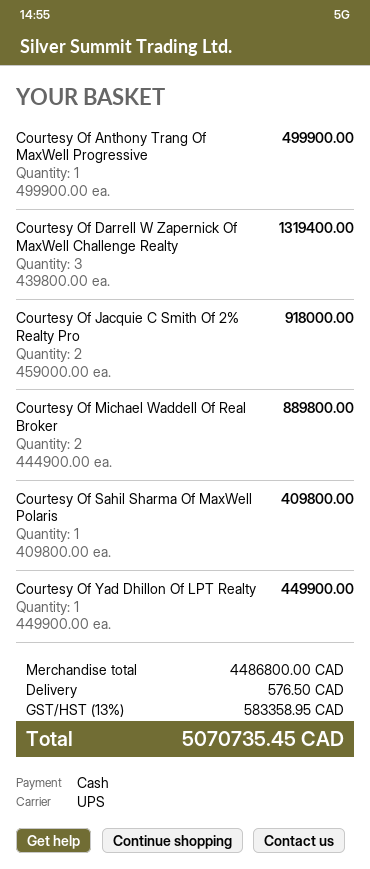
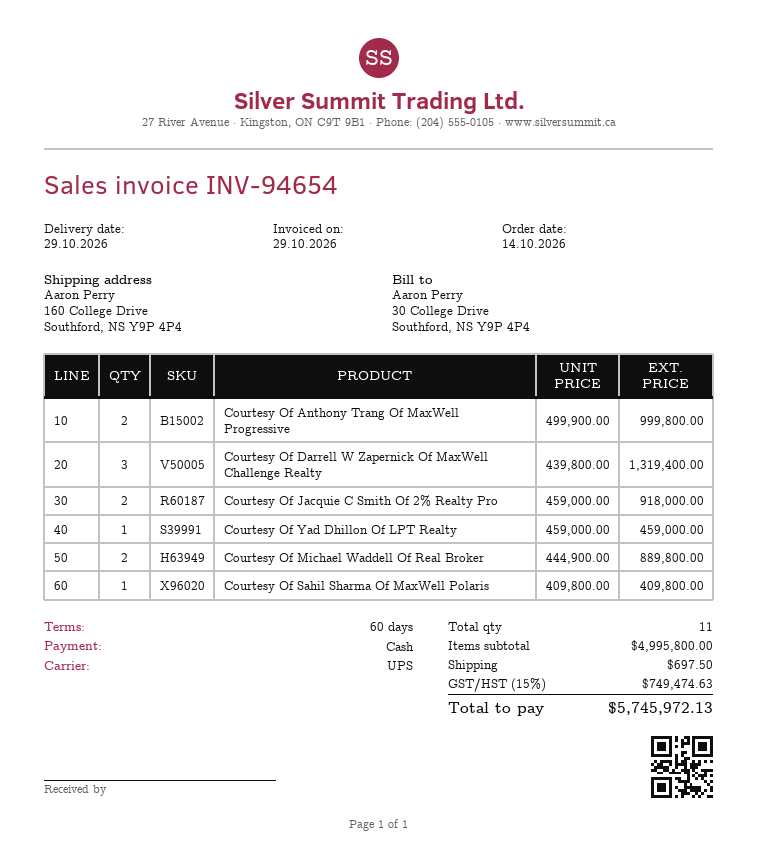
Courtesy Of Anthony Trang Of MaxWell Progressive: 1 x 499900.00 = 499900.00 -> 2 x 499900.00 = 999800.00
Courtesy Of Yad Dhillon Of LPT Realty: 1 x 449900.00 = 449900.00 -> 1 x 459000.00 = 459000.00
subtotal: 4486800.00 -> 4995800.00
shipping: 576.50 -> 697.50
tax: 13% = 583358.95 -> 15% = 749474.63
total: 5070735.45 -> 5745972.13

